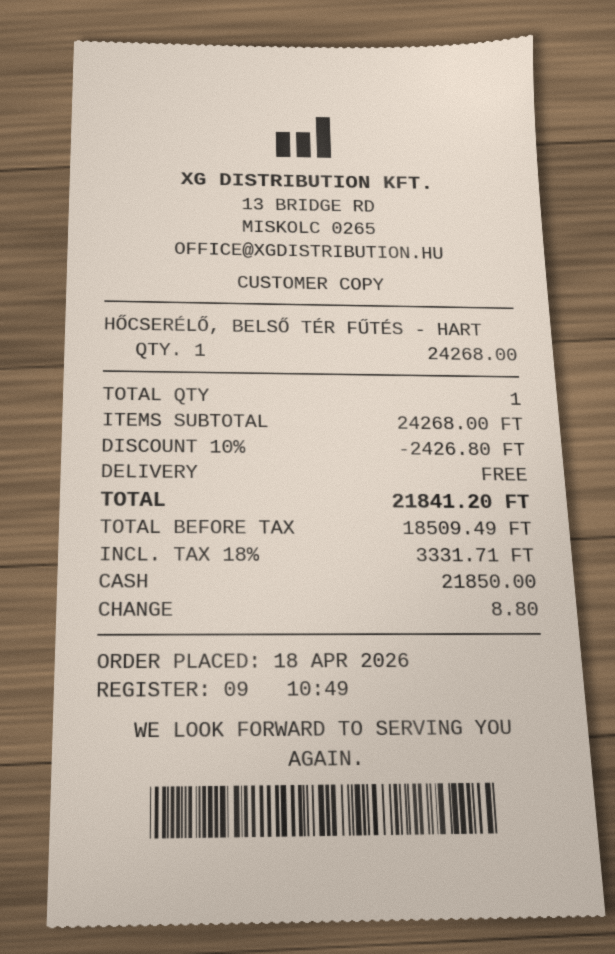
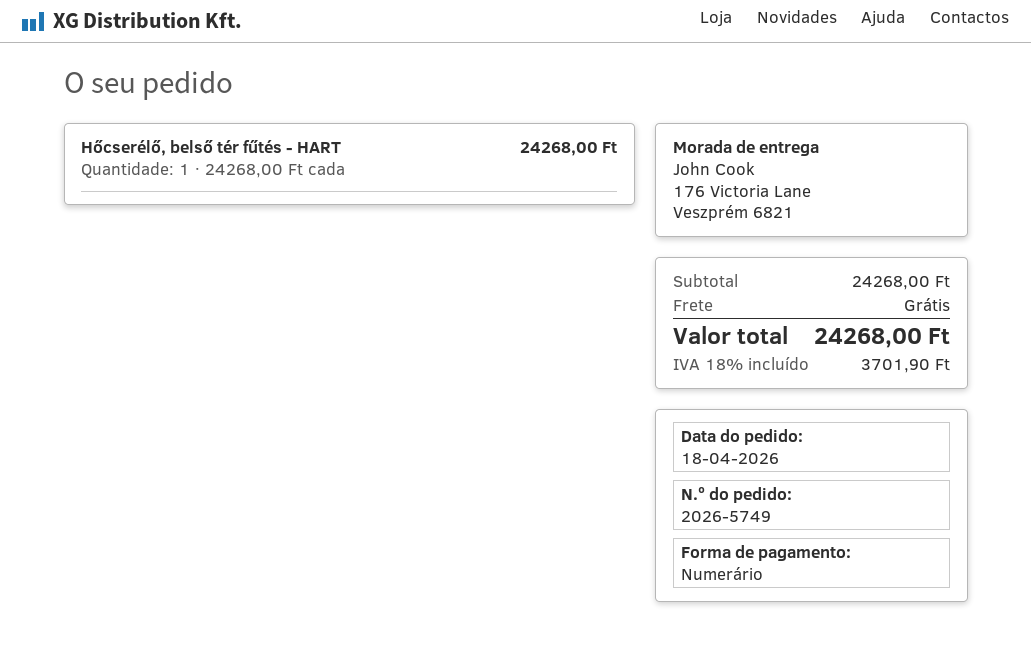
discount: 10% = 2426.80 -> none
tax: 18% = 3331.71 -> 18% = 3701.90
total: 21841.20 -> 24268.00

